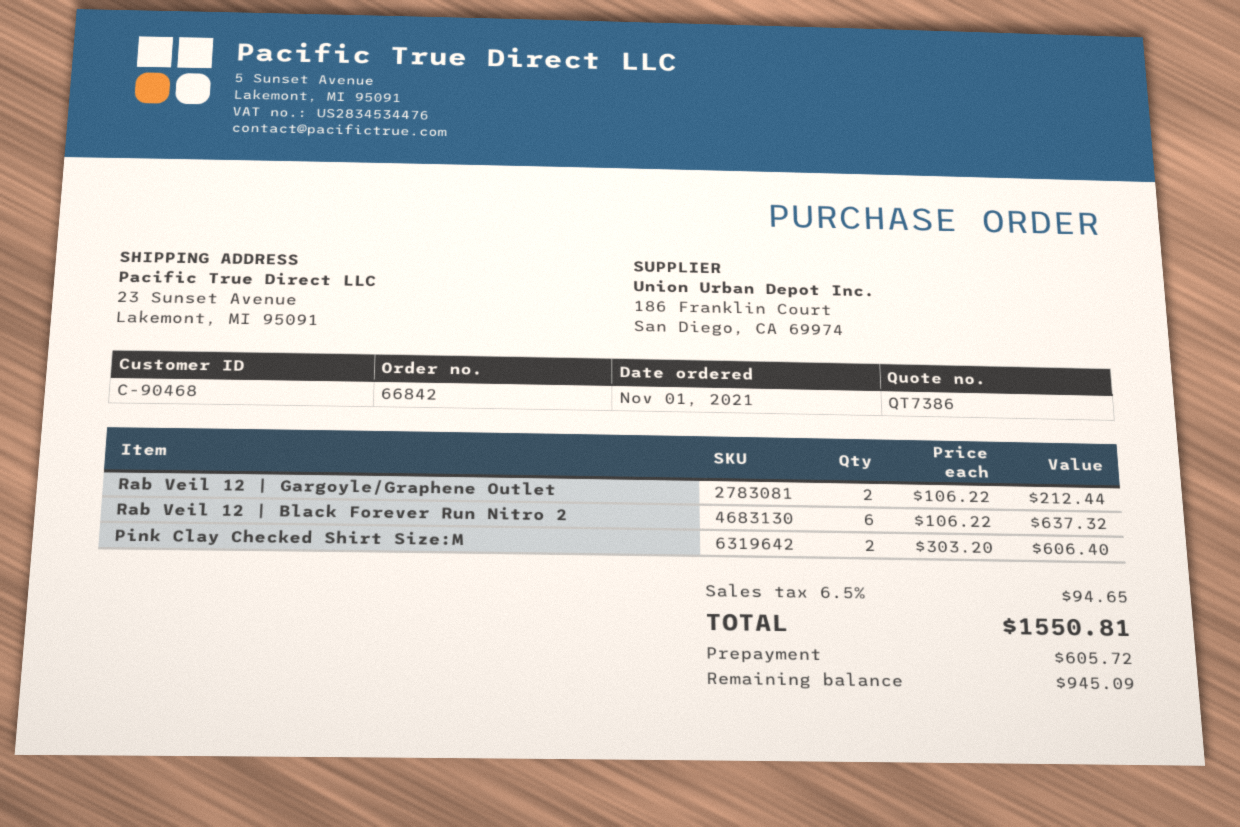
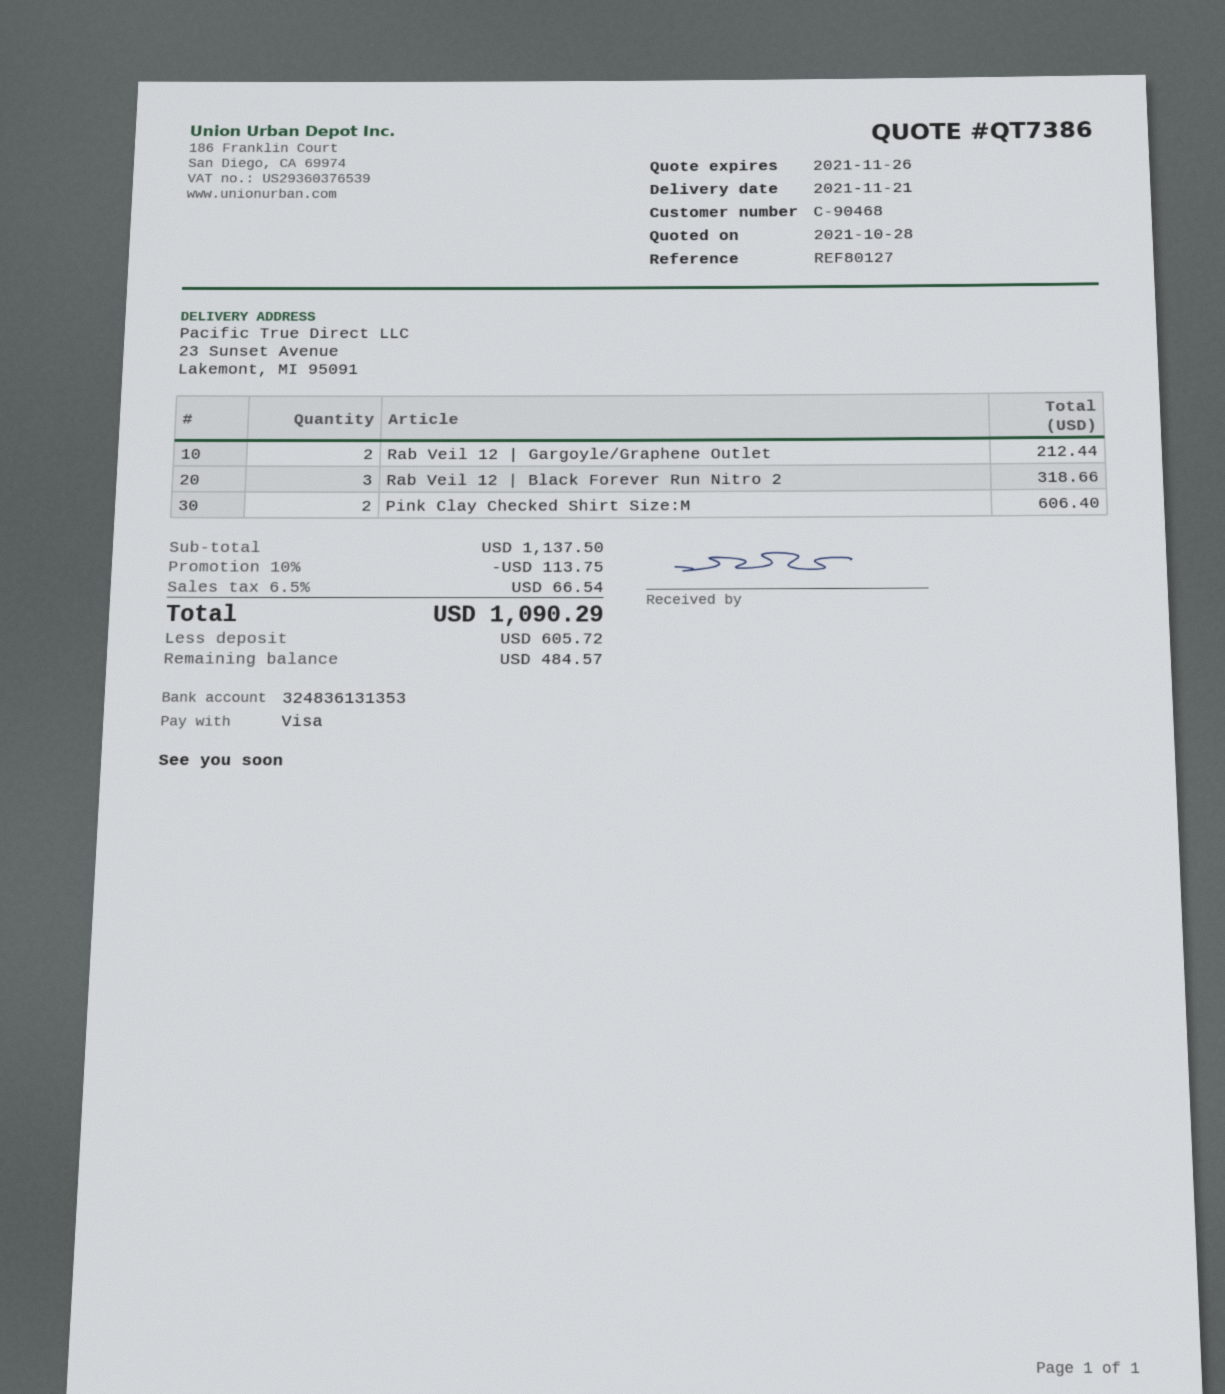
Rab Veil 12 | Black Forever Run Nitro 2: 6 for 637.32 -> 3 for 318.66
discount: none -> 10% = 113.75
tax: 6.5% = 94.65 -> 6.5% = 66.54
total: 1550.81 -> 1090.29
balance: 945.09 -> 484.57

